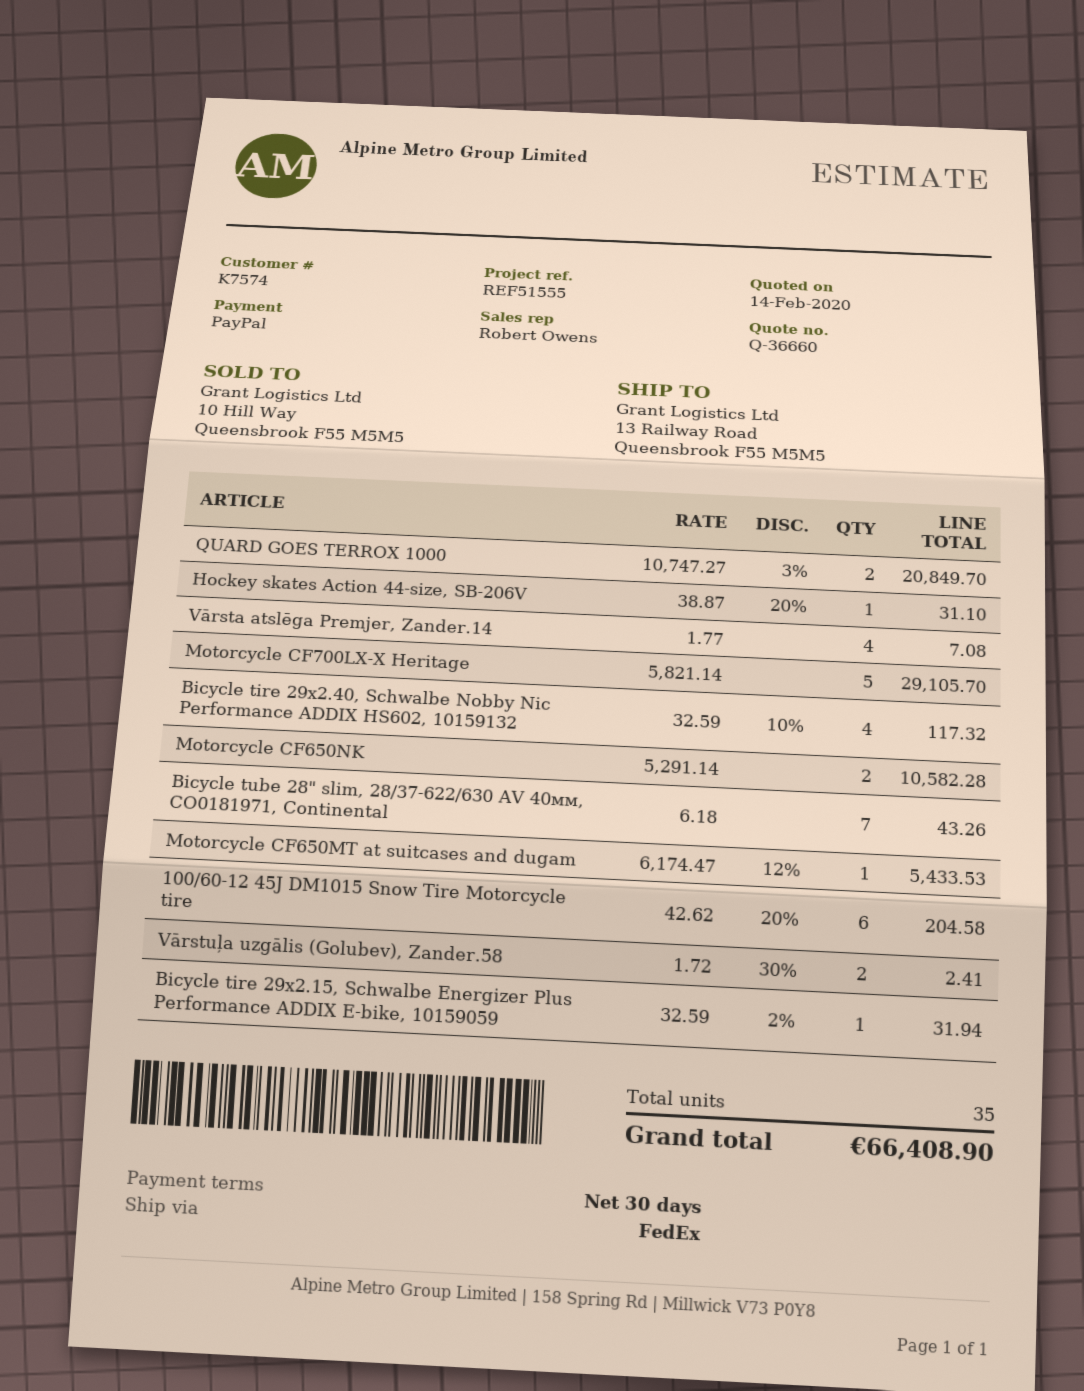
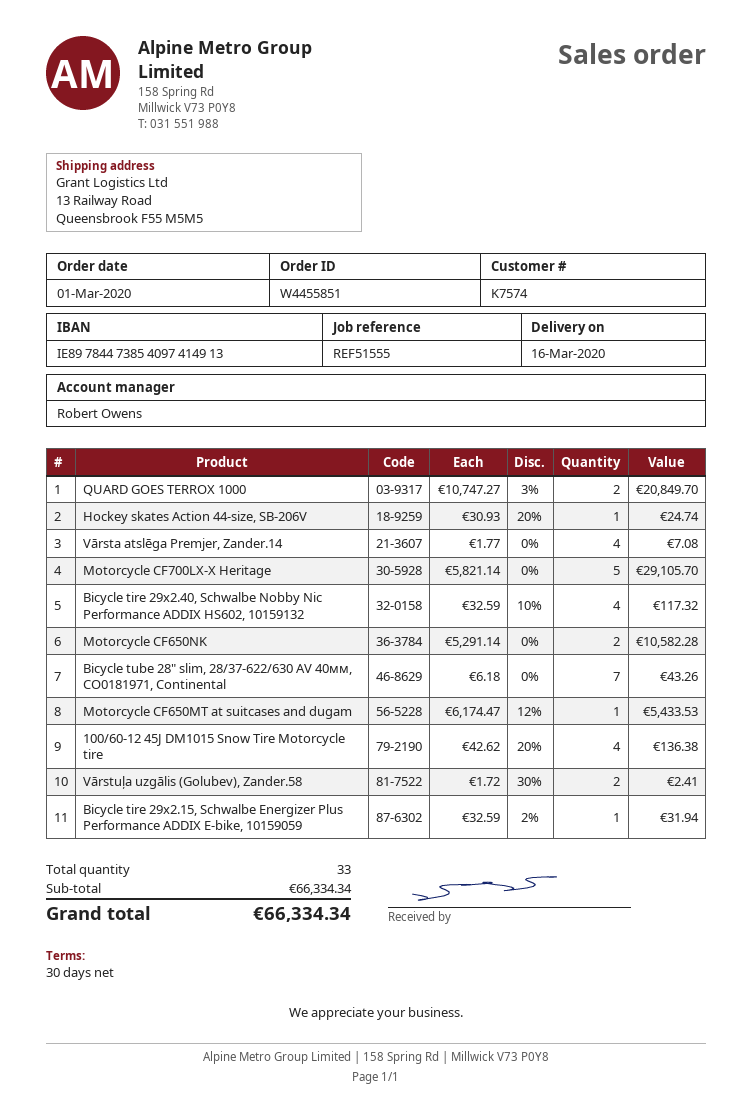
Hockey skates Action 44-size, SB-206V: 1 x 38.87 - 20% = 31.10 -> 1 x 30.93 - 20% = 24.74
100/60-12 45J DM1015 Snow Tire Motorcycle tire: 6 x 42.62 - 20% = 204.58 -> 4 x 42.62 - 20% = 136.38
total quantity: 35 -> 33
total: 66408.90 -> 66334.34

